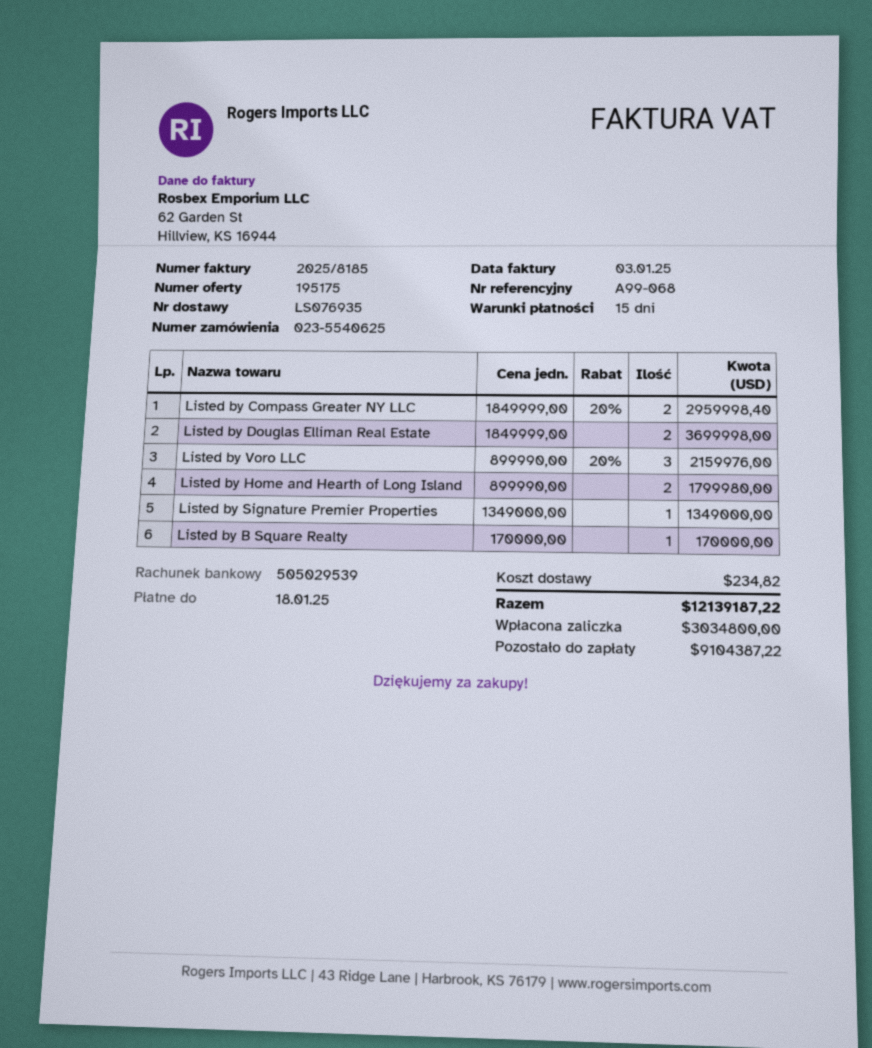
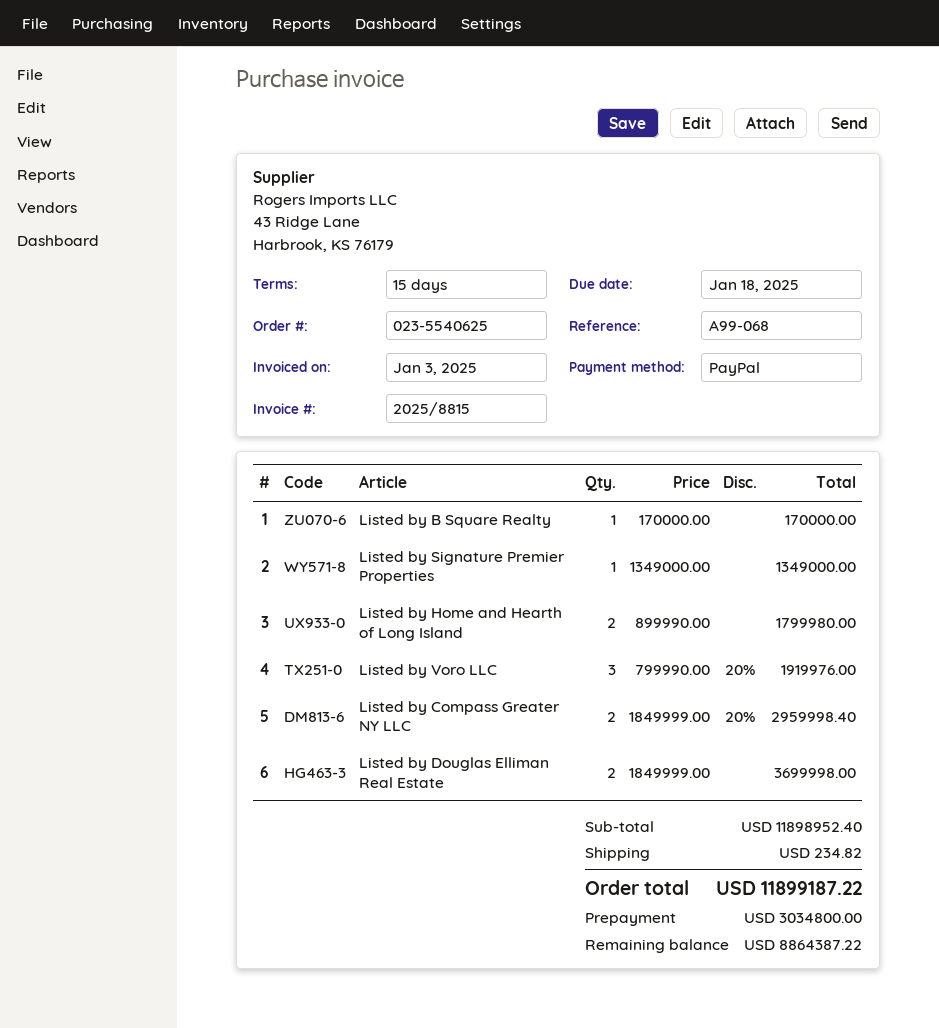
invoice number: 2025/8185 -> 2025/8815
Listed by Voro LLC: 3 x 899990.00 - 20% = 2159976.00 -> 3 x 799990.00 - 20% = 1919976.00
total: 12139187.22 -> 11899187.22
balance: 9104387.22 -> 8864387.22

